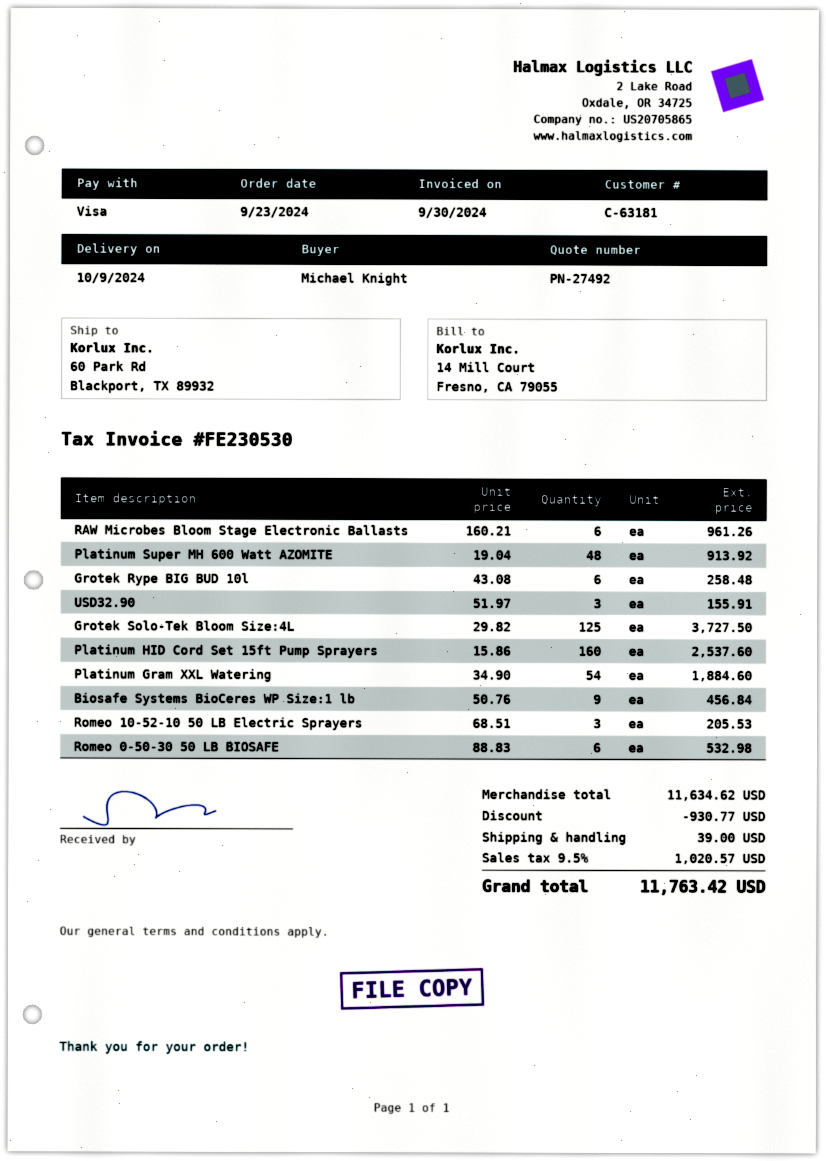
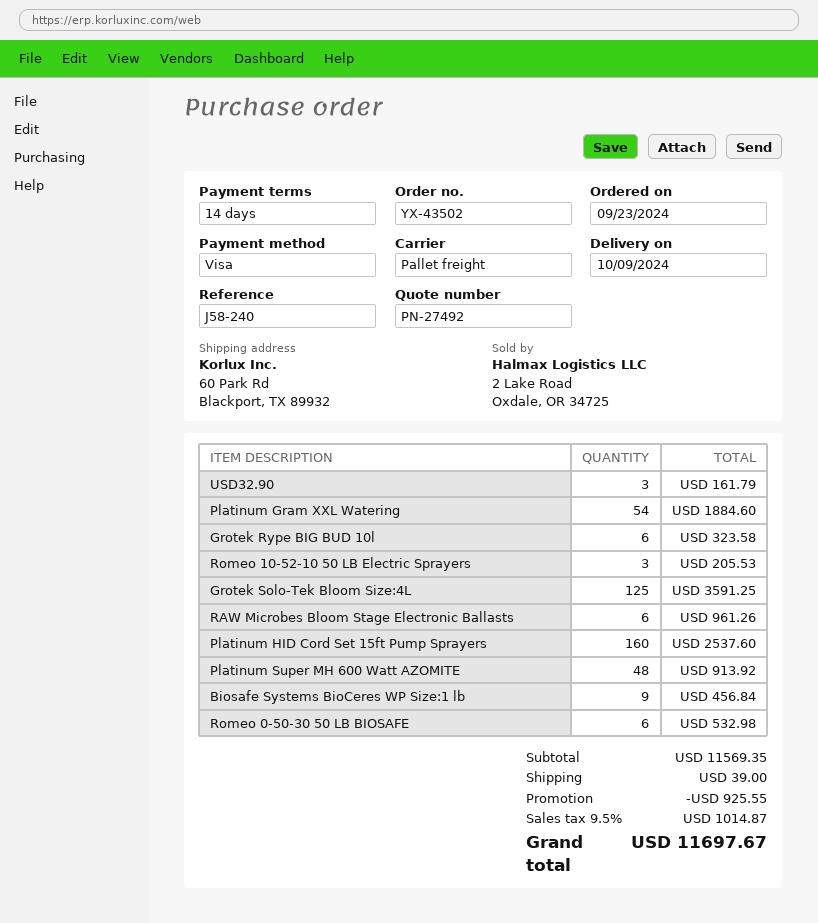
Grotek Rype BIG BUD 10l: 6 for 258.48 -> 6 for 323.58
USD32.90: 3 for 155.91 -> 3 for 161.79
Grotek Solo-Tek Bloom Size:4L: 125 for 3727.50 -> 125 for 3591.25
subtotal: 11634.62 -> 11569.35
discount: 930.77 -> 925.55
tax: 9.5% = 1020.57 -> 9.5% = 1014.87
total: 11763.42 -> 11697.67

